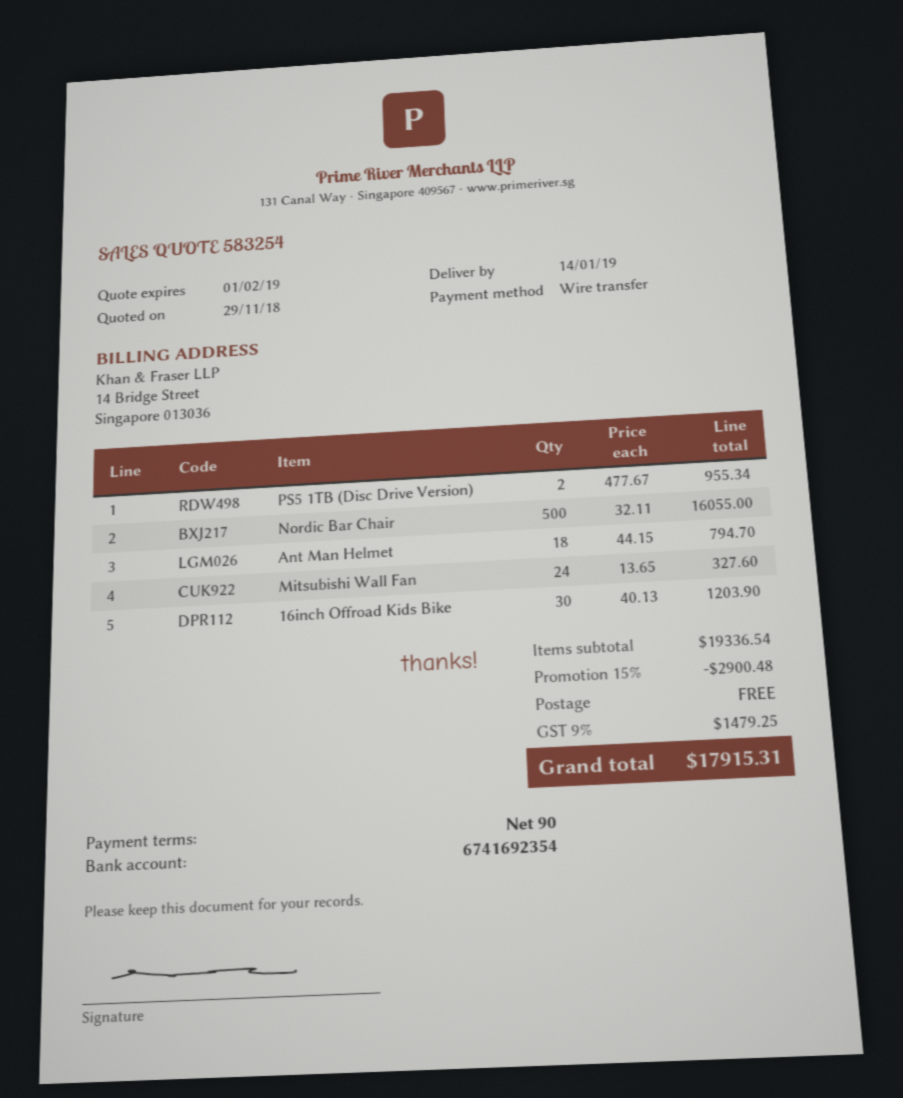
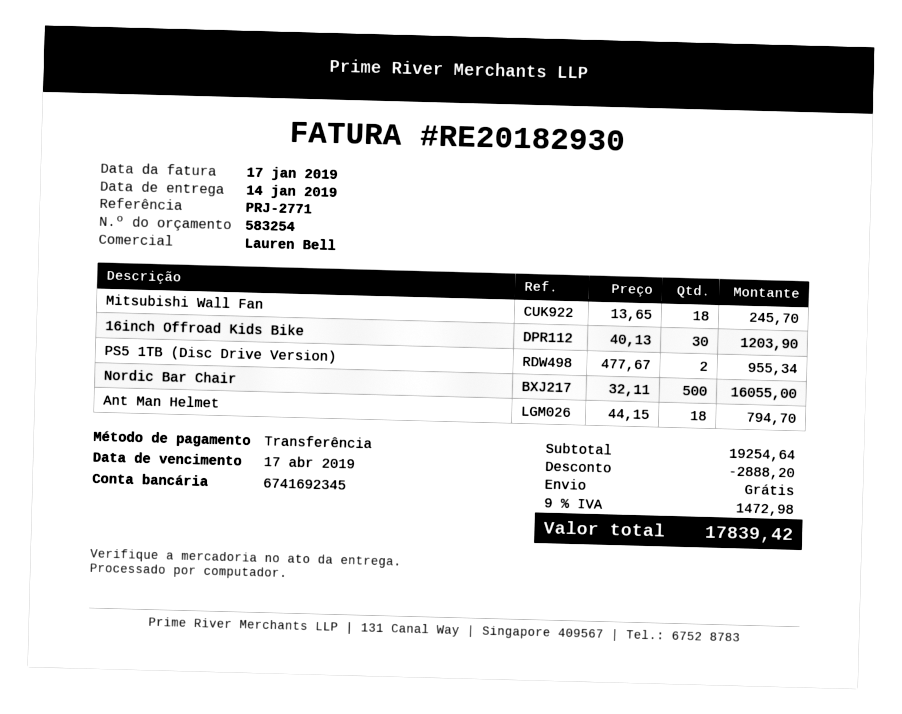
bank account: 6741692354 -> 6741692345
Mitsubishi Wall Fan: 24 x 13.65 = 327.60 -> 18 x 13.65 = 245.70
subtotal: 19336.54 -> 19254.64
discount: 2900.48 -> 2888.20
tax: 9% = 1479.25 -> 9% = 1472.98
total: 17915.31 -> 17839.42

